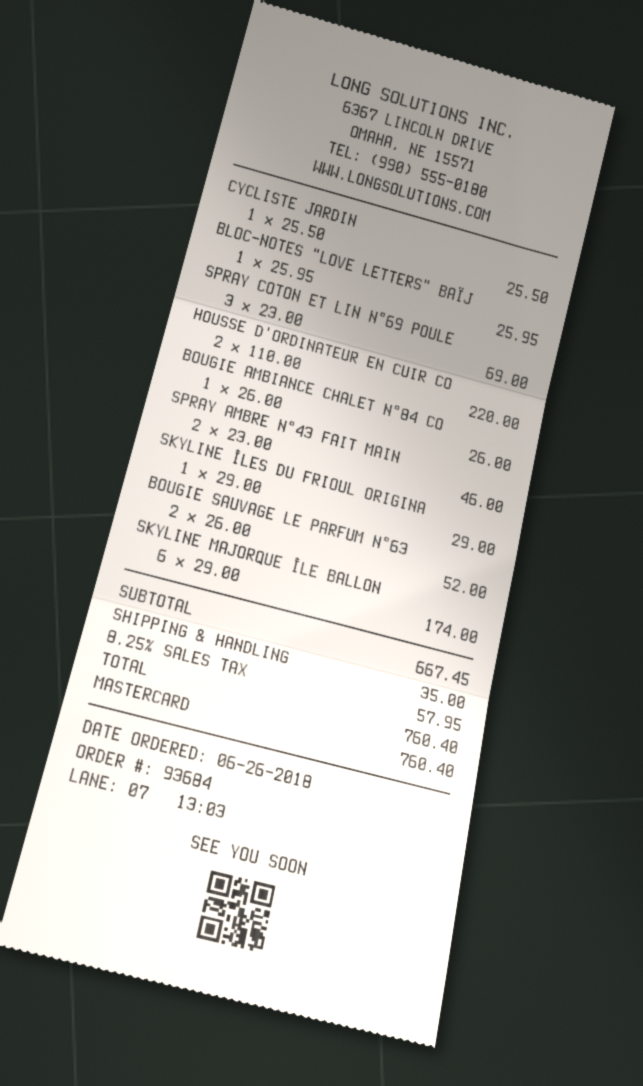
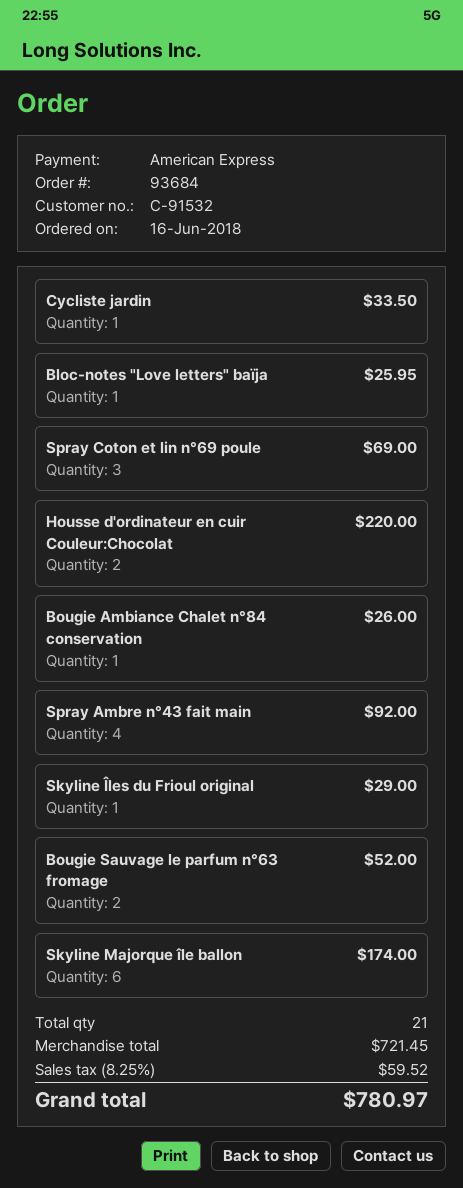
order date: 2018-06-26 -> 2018-06-16
payment method: Mastercard -> American Express
CYCLISTE JARDIN: 1 for 25.50 -> 1 for 33.50
SPRAY AMBRE N°43 FAIT MAIN: 2 for 46.00 -> 4 for 92.00
subtotal: 667.45 -> 721.45
shipping: 35.00 -> none
tax: 8.25% = 57.95 -> 8.25% = 59.52
total: 760.40 -> 780.97

